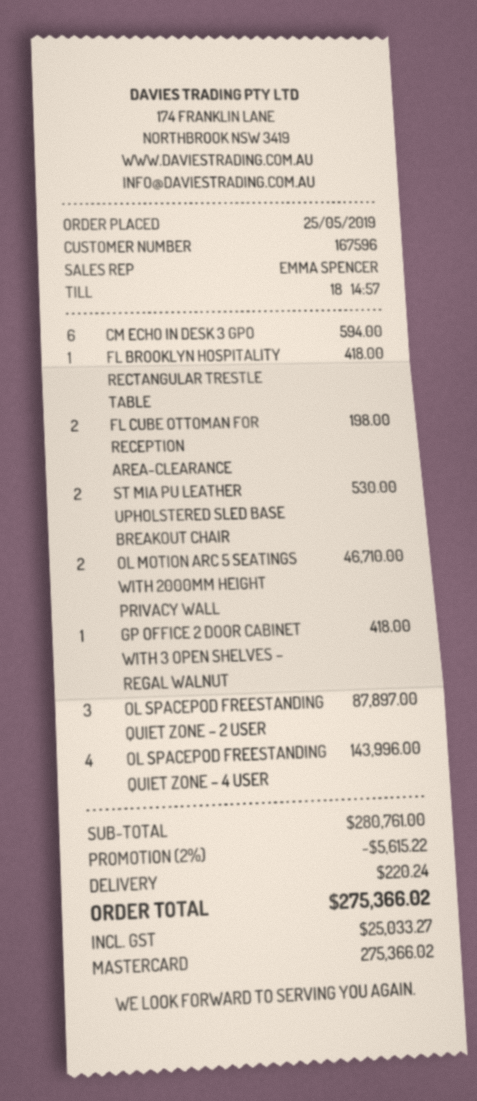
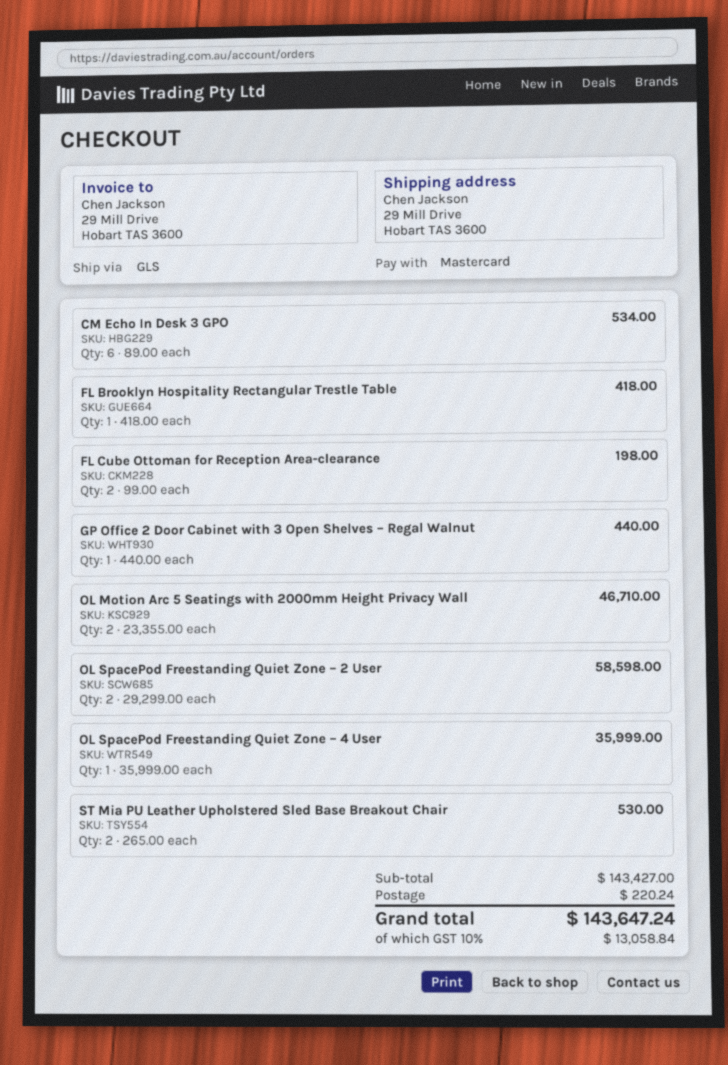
CM ECHO IN DESK 3 GPO: 6 for 594.00 -> 6 for 534.00
GP OFFICE 2 DOOR CABINET WITH 3 OPEN SHELVES – REGAL WALNUT: 1 for 418.00 -> 1 for 440.00
OL SPACEPOD FREESTANDING QUIET ZONE – 2 USER: 3 for 87897.00 -> 2 for 58598.00
OL SPACEPOD FREESTANDING QUIET ZONE – 4 USER: 4 for 143996.00 -> 1 for 35999.00
subtotal: 280761.00 -> 143427.00
discount: 2% = 5615.22 -> none
tax: 25033.27 -> 13058.84
total: 275366.02 -> 143647.24

